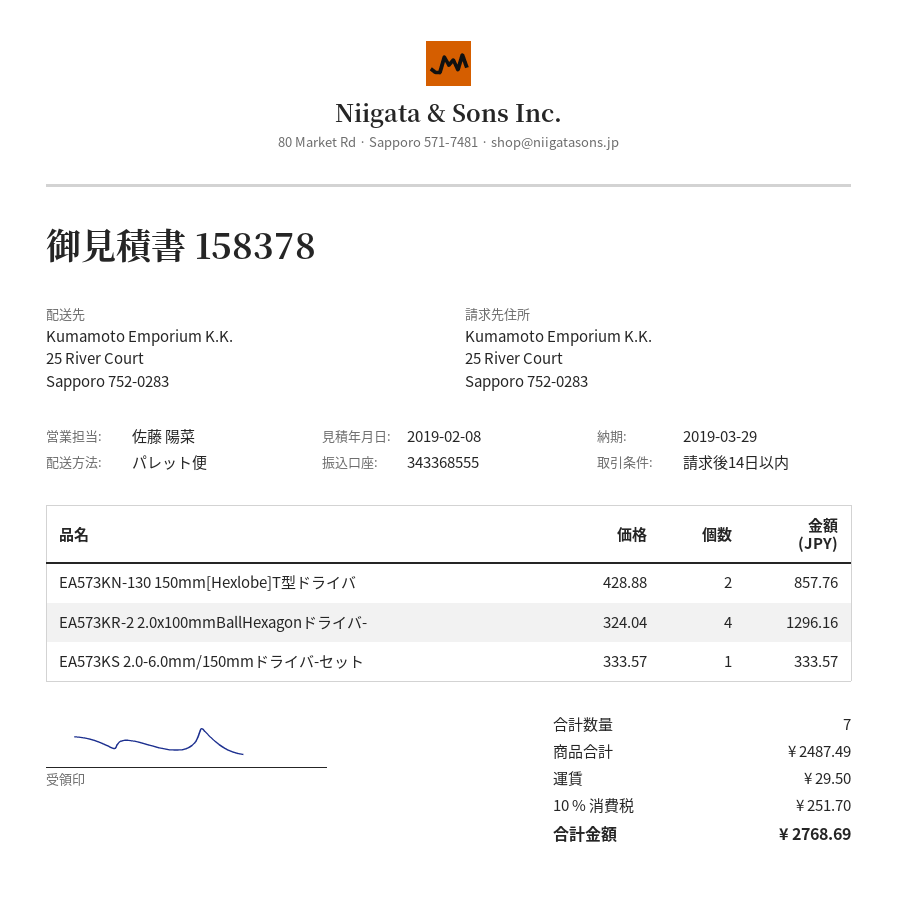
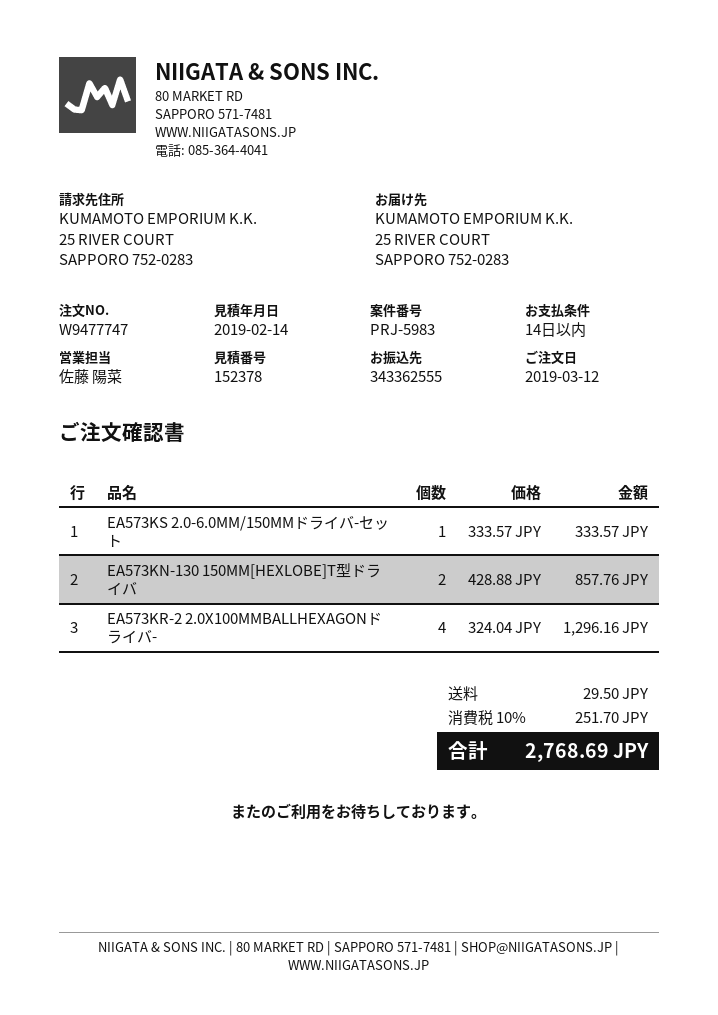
quote number: 158378 -> 152378
quote date: 2019-02-08 -> 2019-02-14
bank account: 343368555 -> 343362555

